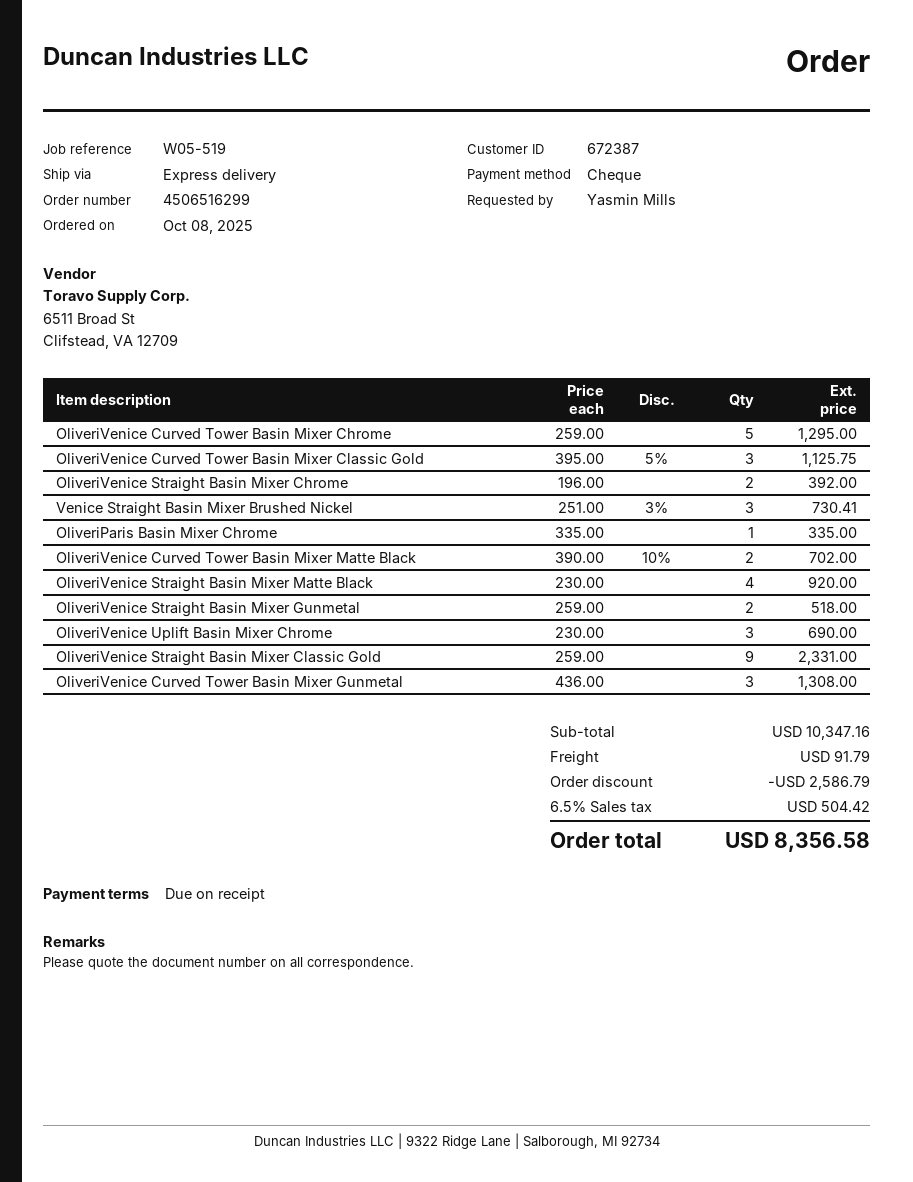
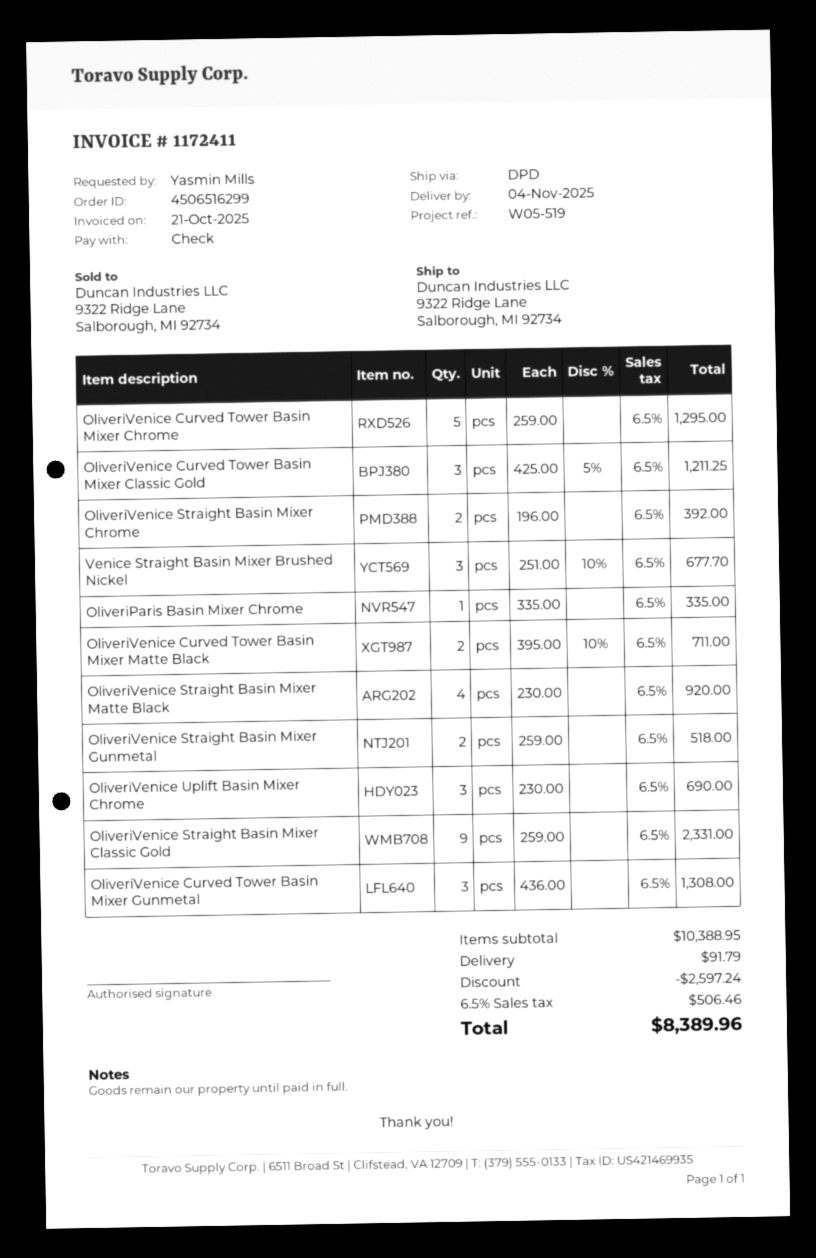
shipping method: express -> DPD
OliveriVenice Curved Tower Basin Mixer Classic Gold: 3 x 395.00 - 5% = 1125.75 -> 3 x 425.00 - 5% = 1211.25
Venice Straight Basin Mixer Brushed Nickel: 3 x 251.00 - 3% = 730.41 -> 3 x 251.00 - 10% = 677.70
OliveriVenice Curved Tower Basin Mixer Matte Black: 2 x 390.00 - 10% = 702.00 -> 2 x 395.00 - 10% = 711.00
subtotal: 10347.16 -> 10388.95
discount: 2586.79 -> 2597.24
tax: 6.5% = 504.42 -> 6.5% = 506.46
total: 8356.58 -> 8389.96

